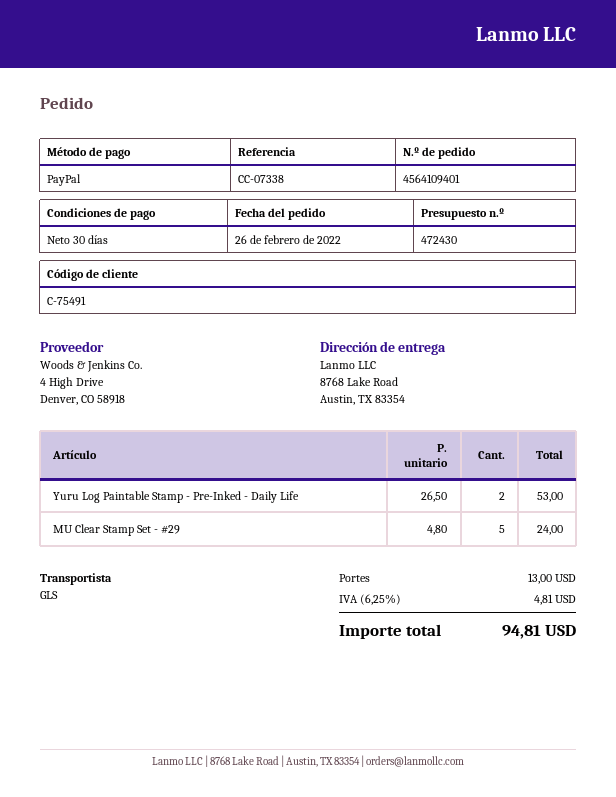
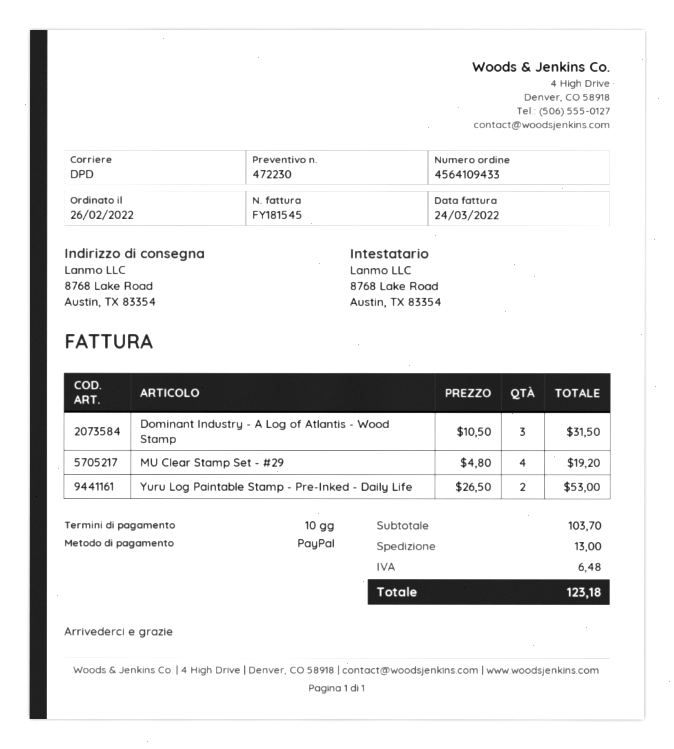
quote number: 472430 -> 472230
order number: 4564109401 -> 4564109433
payment terms: 30 days -> 10 days
shipping method: GLS -> DPD
MU Clear Stamp Set - #29: 5 x 4.80 = 24.00 -> 4 x 4.80 = 19.20
Dominant Industry - A Log of Atlantis - Wood Stamp: none -> 3 x 10.50 = 31.50
tax: 4.81 -> 6.48
total: 94.81 -> 123.18

